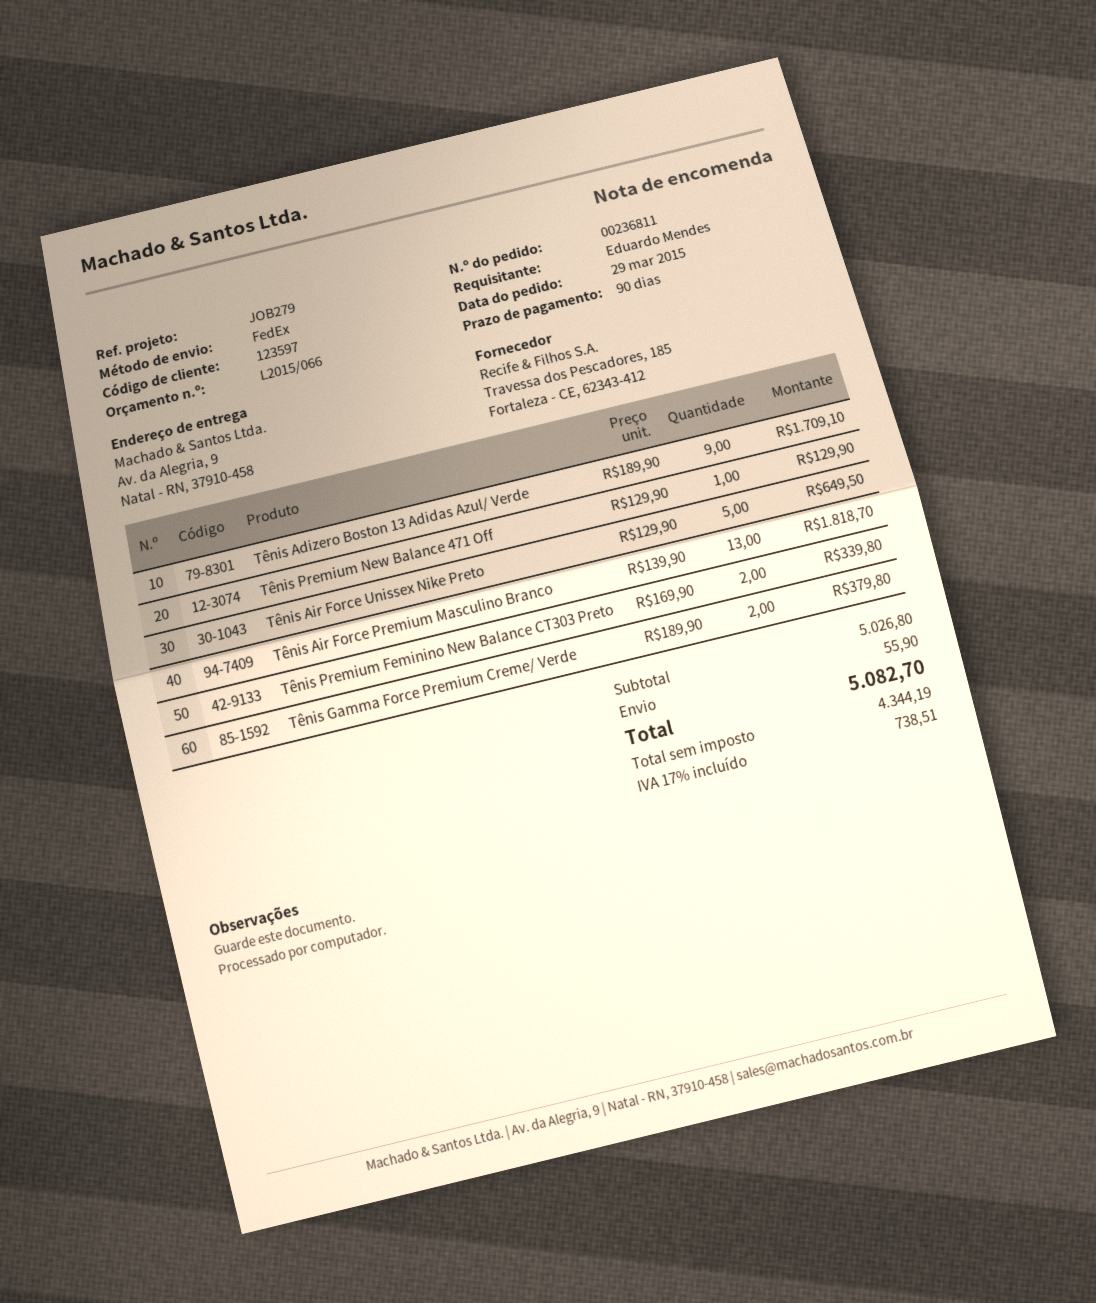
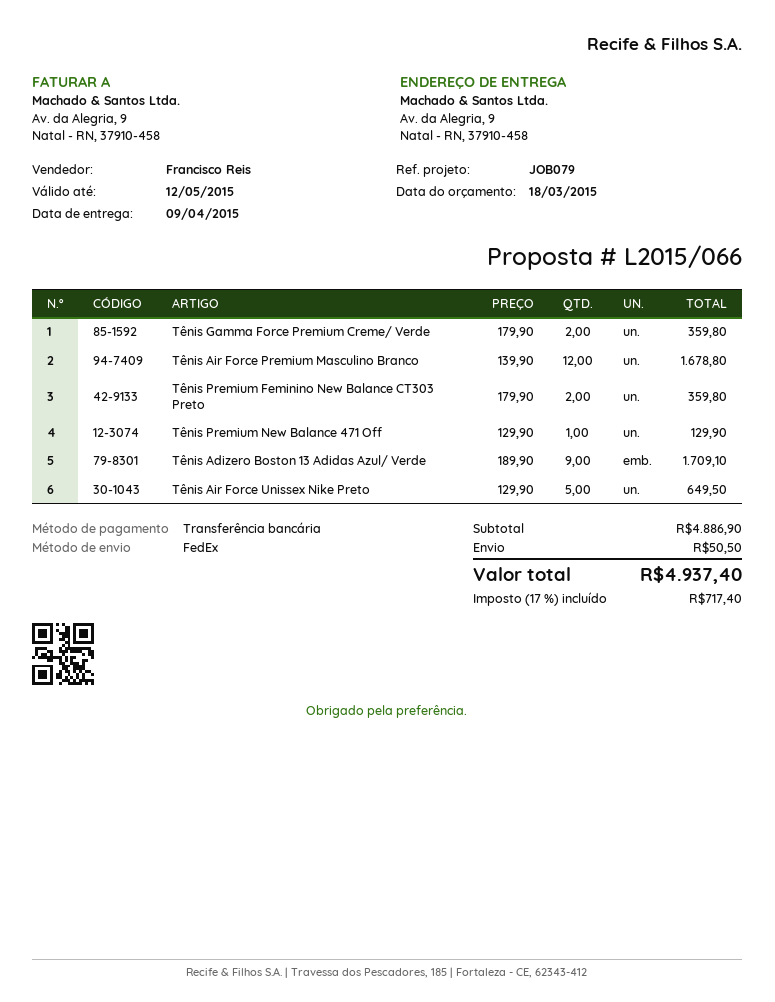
reference: JOB279 -> JOB079
Tênis Air Force Premium Masculino Branco: 13 x 139.90 = 1818.70 -> 12 x 139.90 = 1678.80
Tênis Premium Feminino New Balance CT303 Preto: 2 x 169.90 = 339.80 -> 2 x 179.90 = 359.80
Tênis Gamma Force Premium Creme/ Verde: 2 x 189.90 = 379.80 -> 2 x 179.90 = 359.80
subtotal: 5026.80 -> 4886.90
shipping: 55.90 -> 50.50
tax: 17% = 738.51 -> 17% = 717.40
total: 5082.70 -> 4937.40

